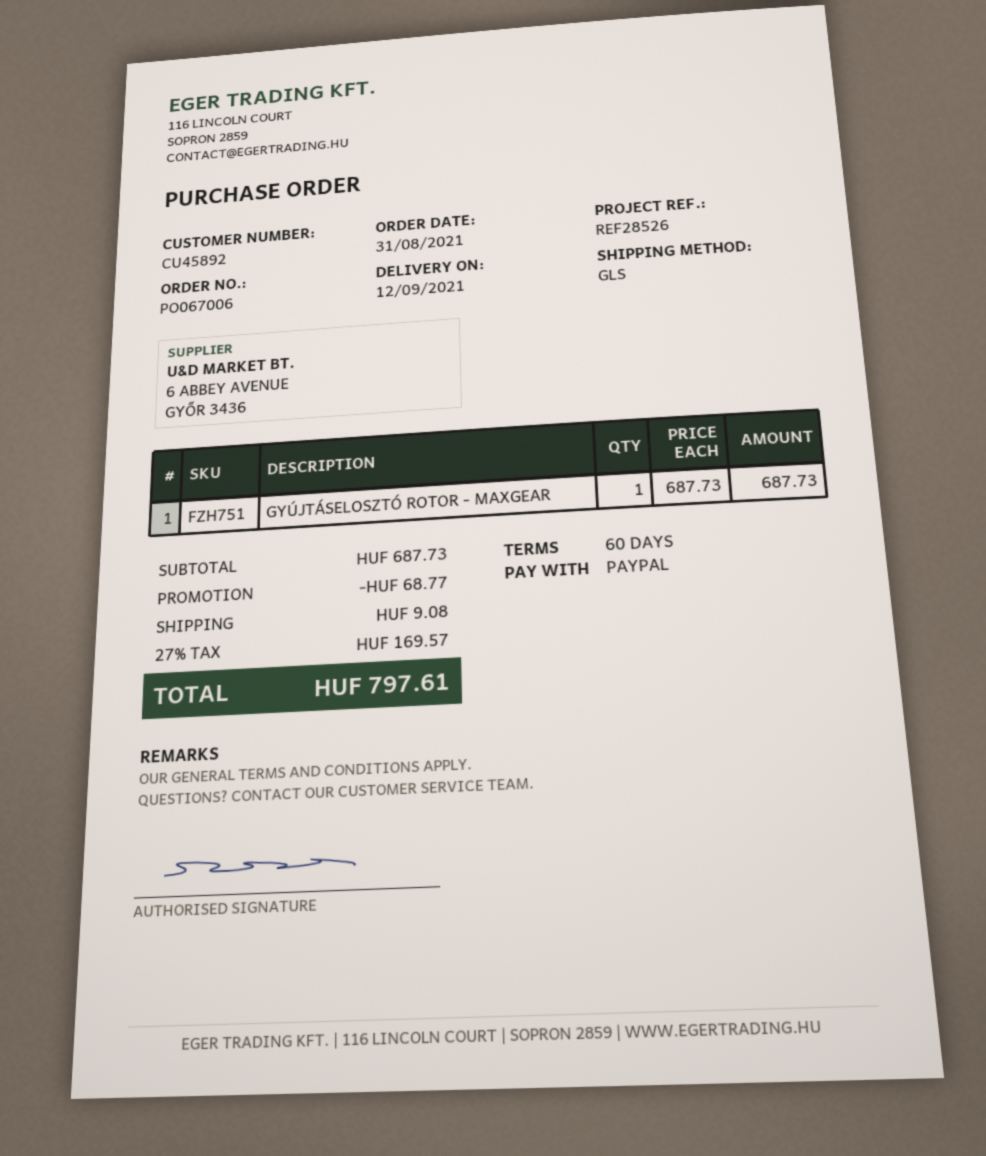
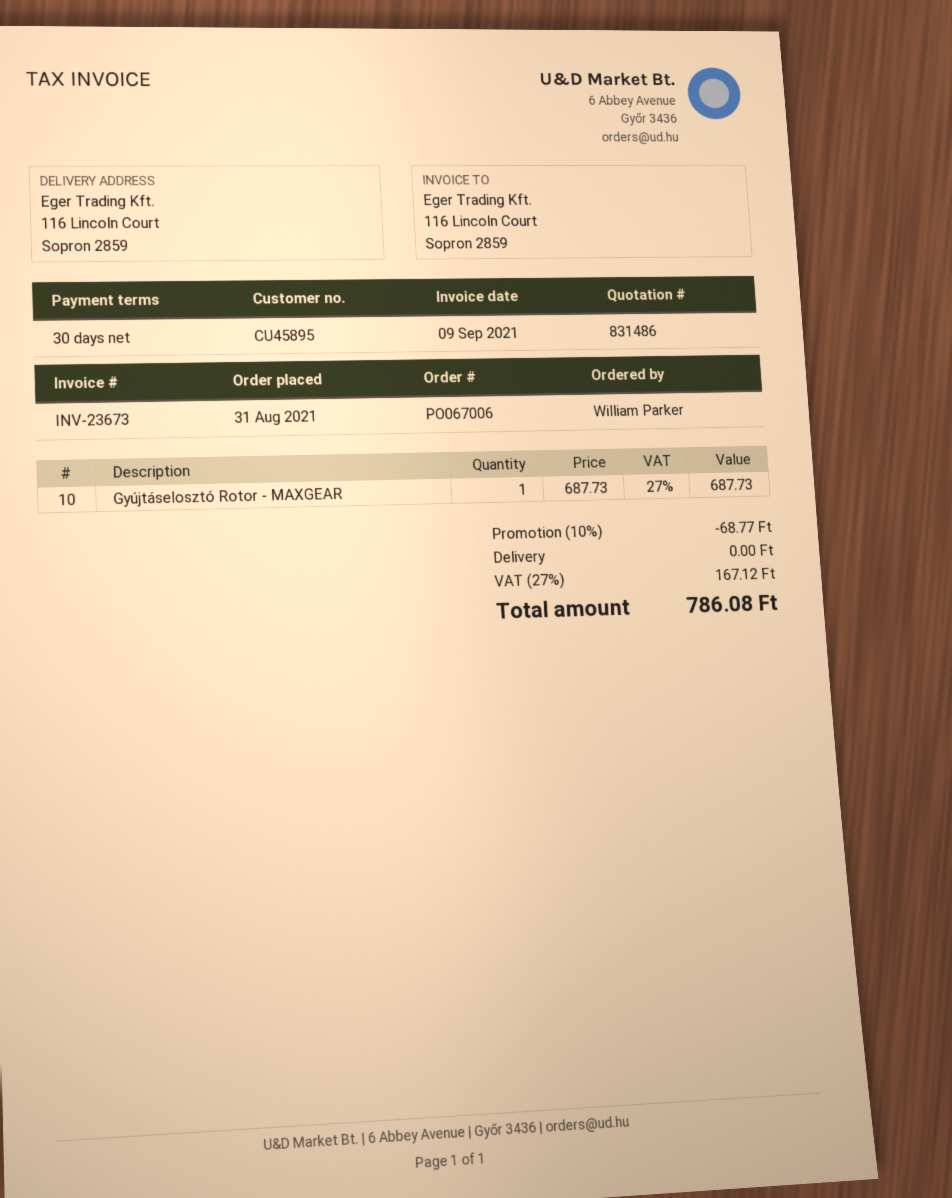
payment terms: 60 days -> 30 days
customer number: CU45892 -> CU45895
shipping: 9.08 -> 0.00
tax: 27% = 169.57 -> 27% = 167.12
total: 797.61 -> 786.08

